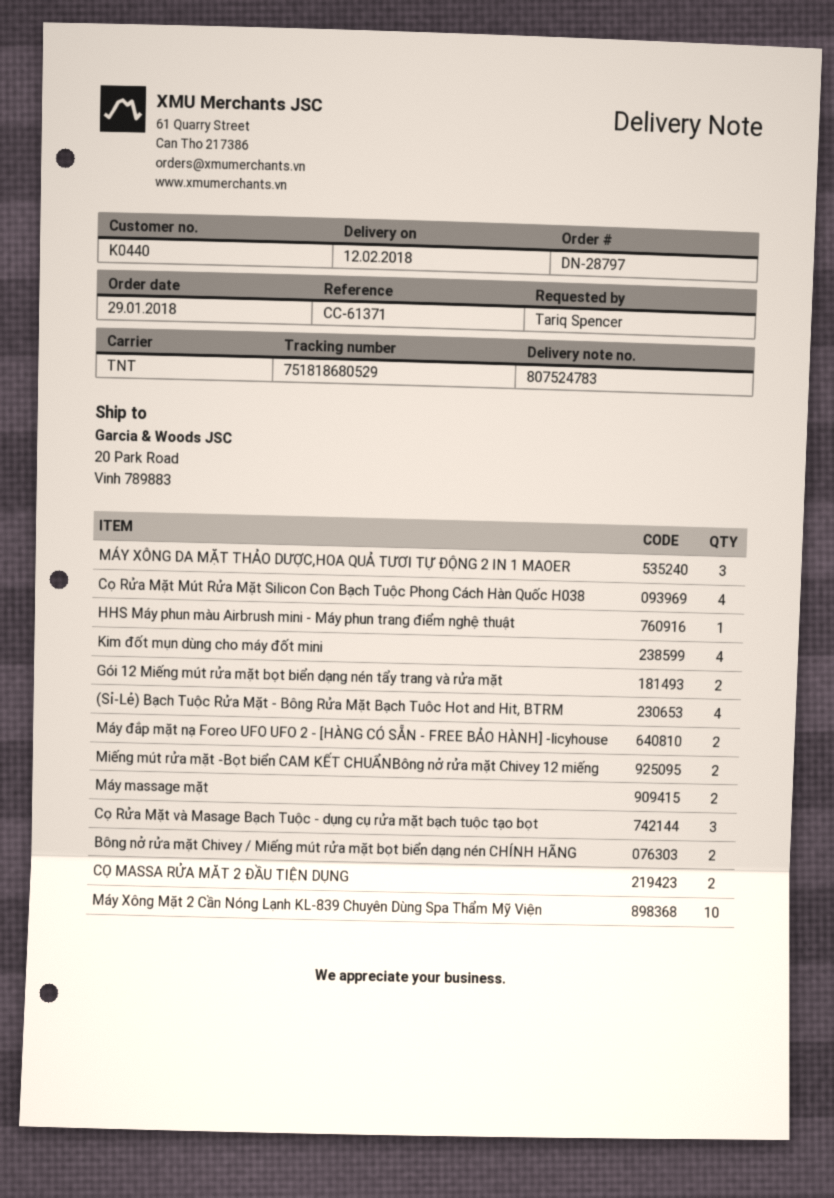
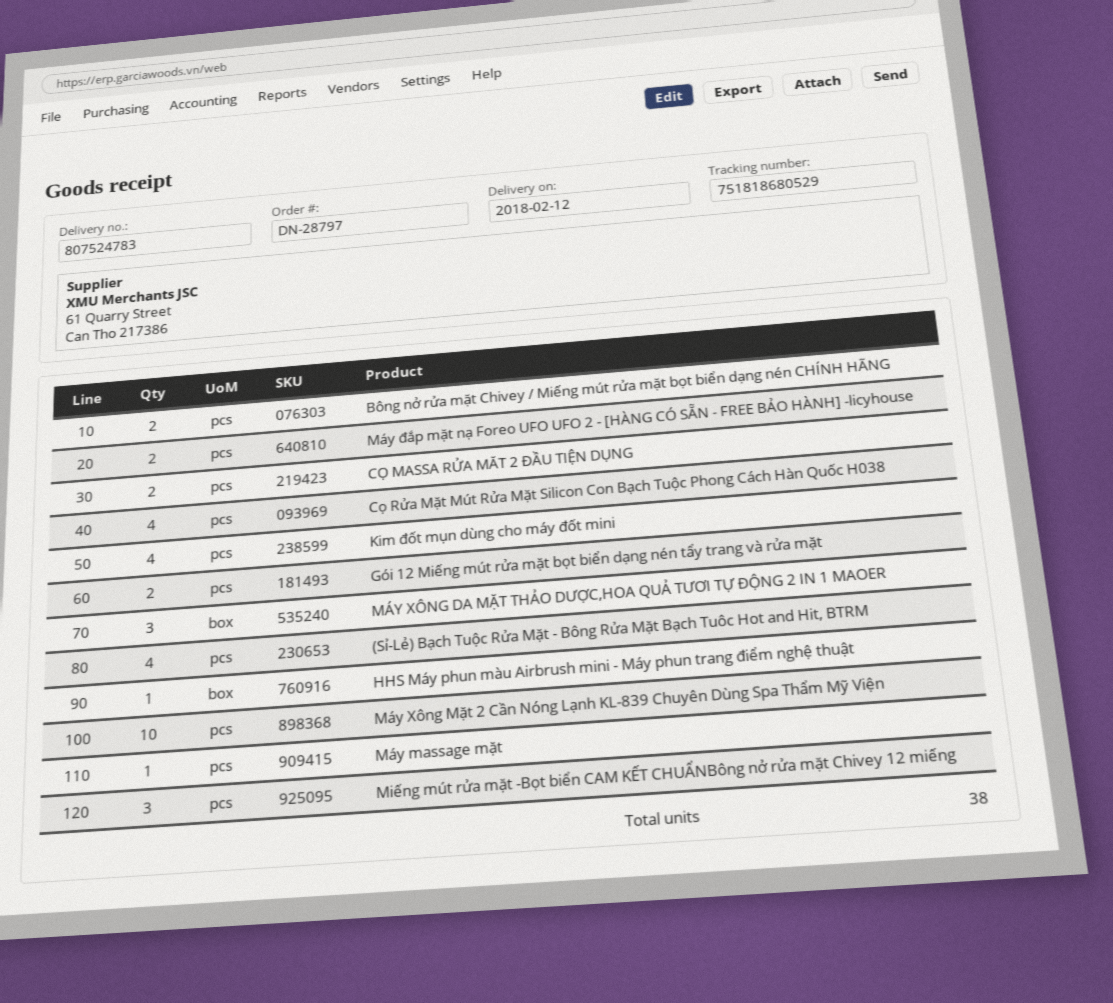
Miếng mút rửa mặt -Bọt biển CAM KẾT CHUẨNBông nở rửa mặt Chivey 12 miếng: 2 -> 3
Máy massage mặt: 2 -> 1
Cọ Rửa Mặt và Masage Bạch Tuộc - dụng cụ rửa mặt bạch tuộc tạo bọt: 3 -> none

